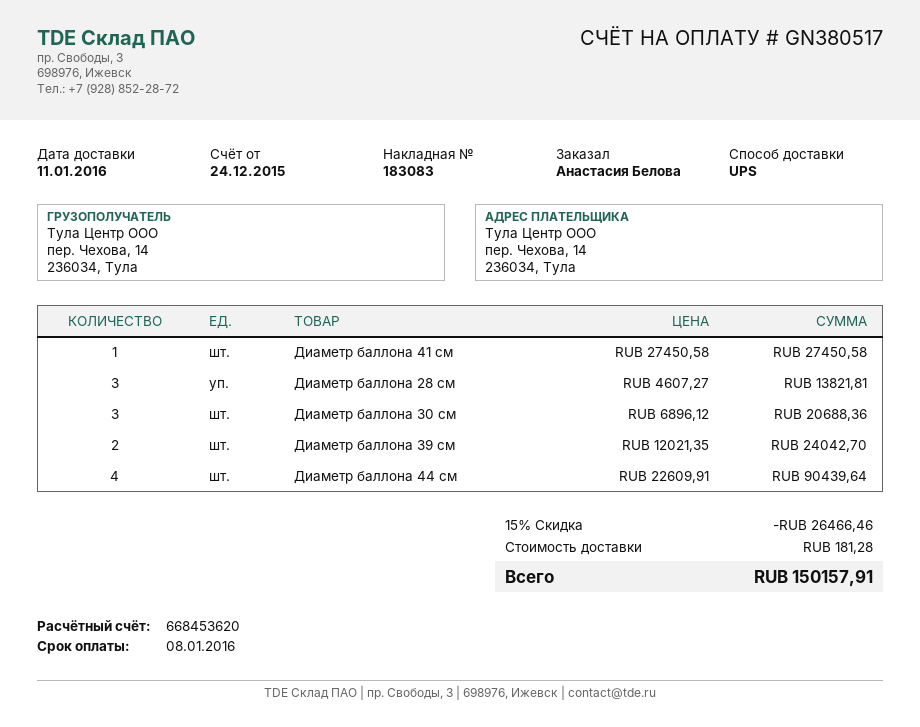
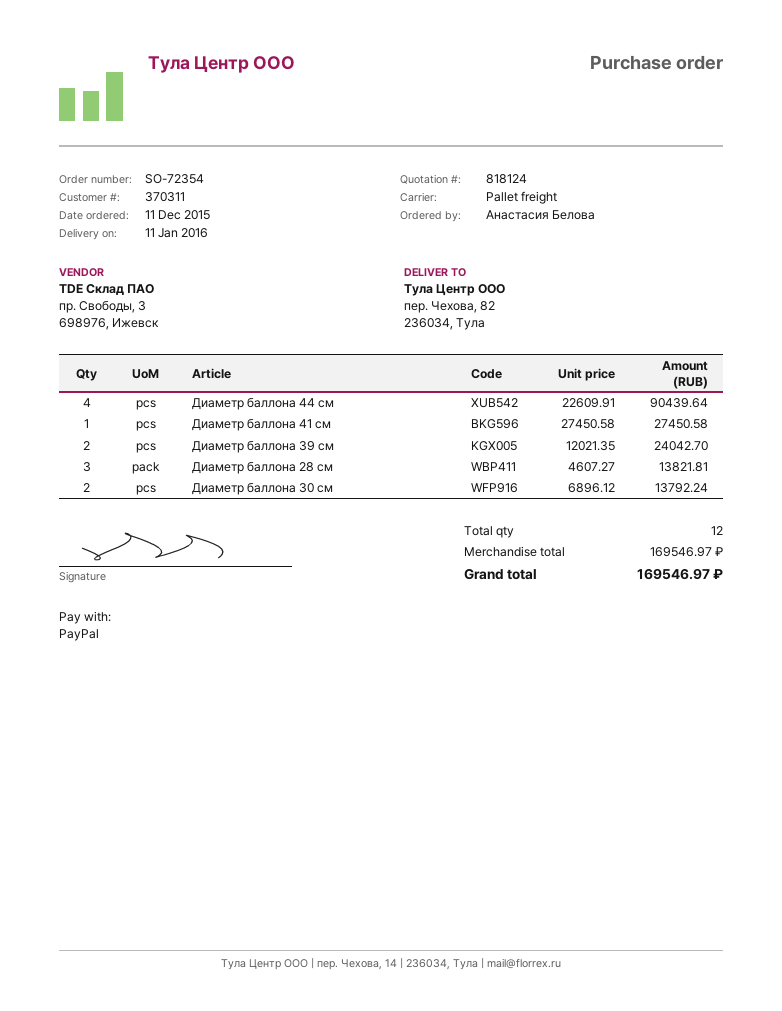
shipping method: UPS -> pallet freight
ship to: пер. Чехова, 14, 236034, Тула -> пер. Чехова, 82, 236034, Тула
Диаметр баллона 30 см: 3 x 6896.12 = 20688.36 -> 2 x 6896.12 = 13792.24
discount: 15% = 26466.46 -> none
shipping: 181.28 -> none
total: 150157.91 -> 169546.97

